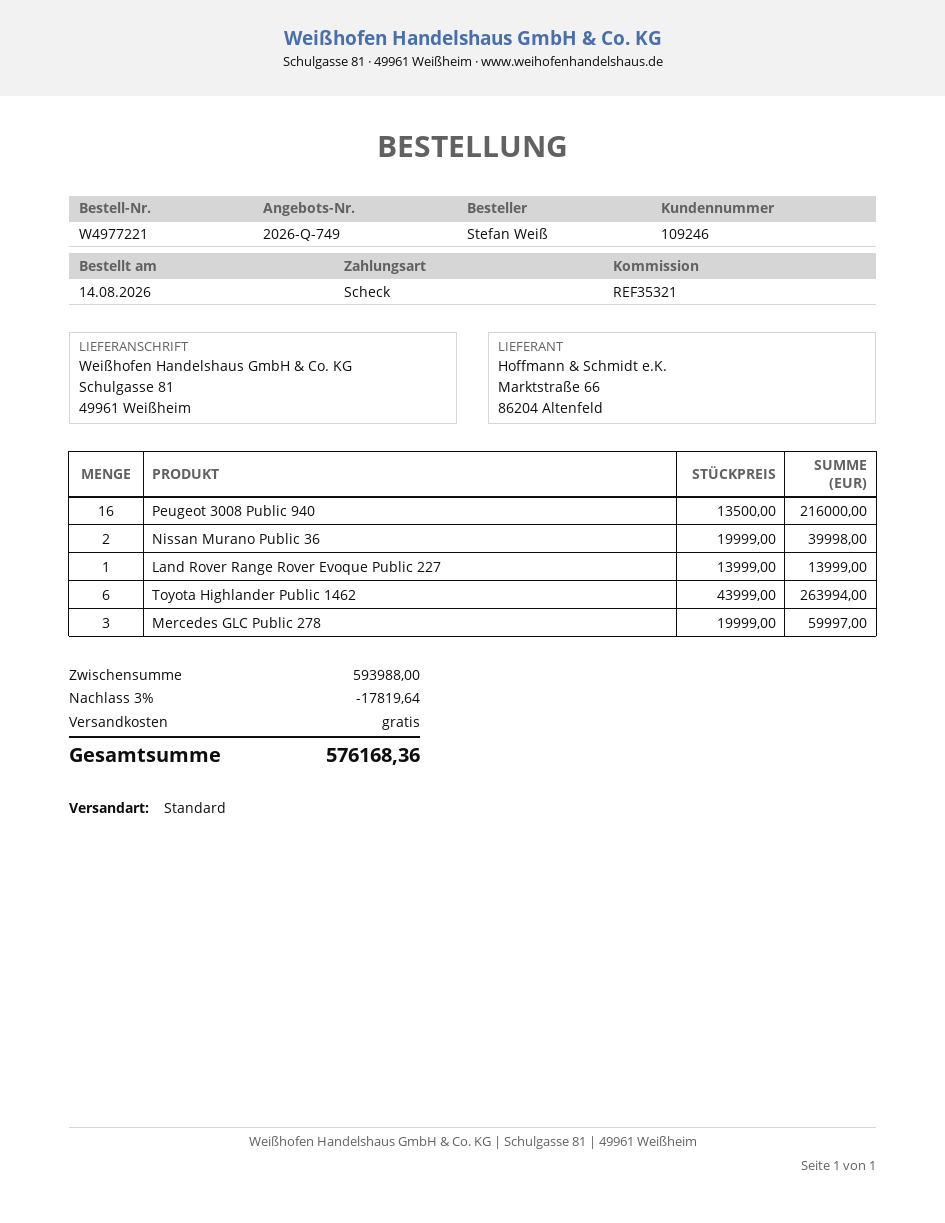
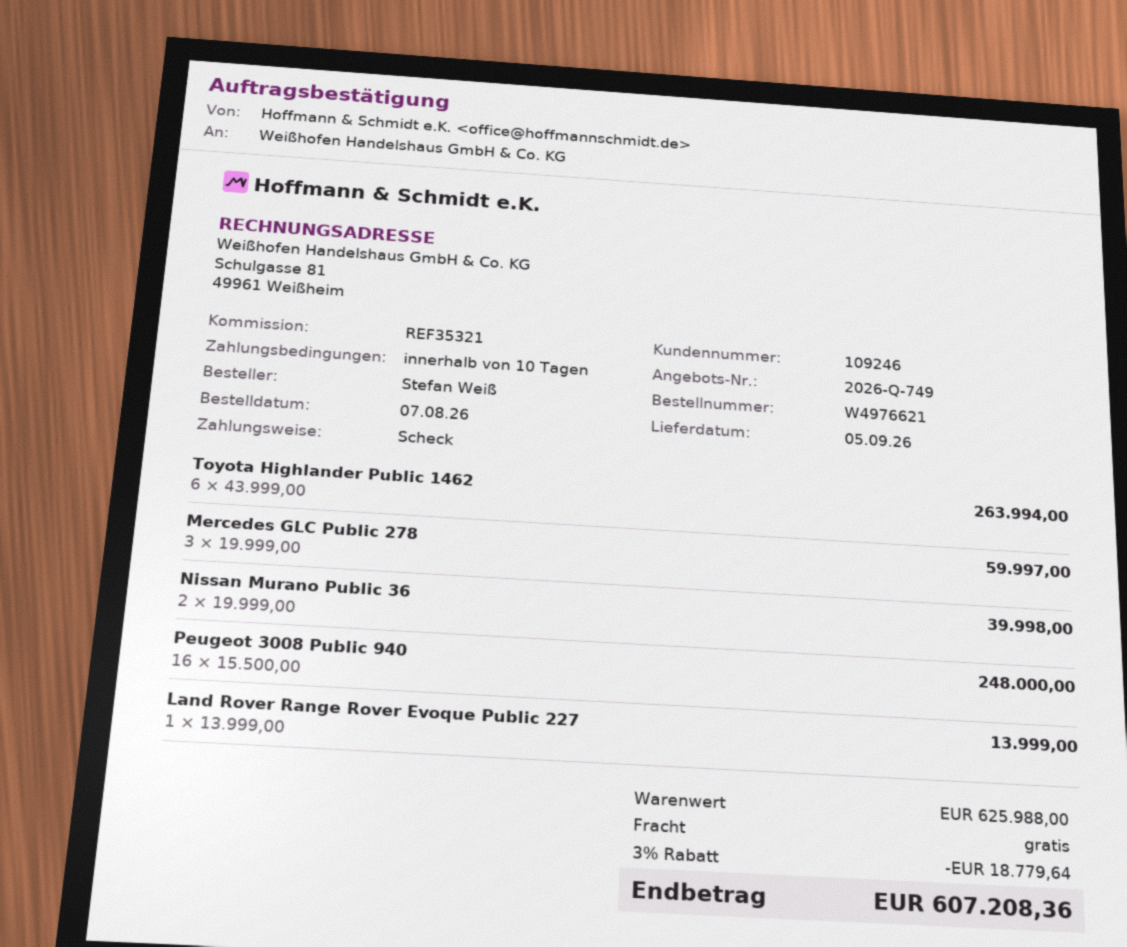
order number: W4977221 -> W4976621
order date: 2026-08-14 -> 2026-08-07
Peugeot 3008 Public 940: 16 x 13500.00 = 216000.00 -> 16 x 15500.00 = 248000.00
subtotal: 593988.00 -> 625988.00
discount: 3% = 17819.64 -> 3% = 18779.64
total: 576168.36 -> 607208.36

